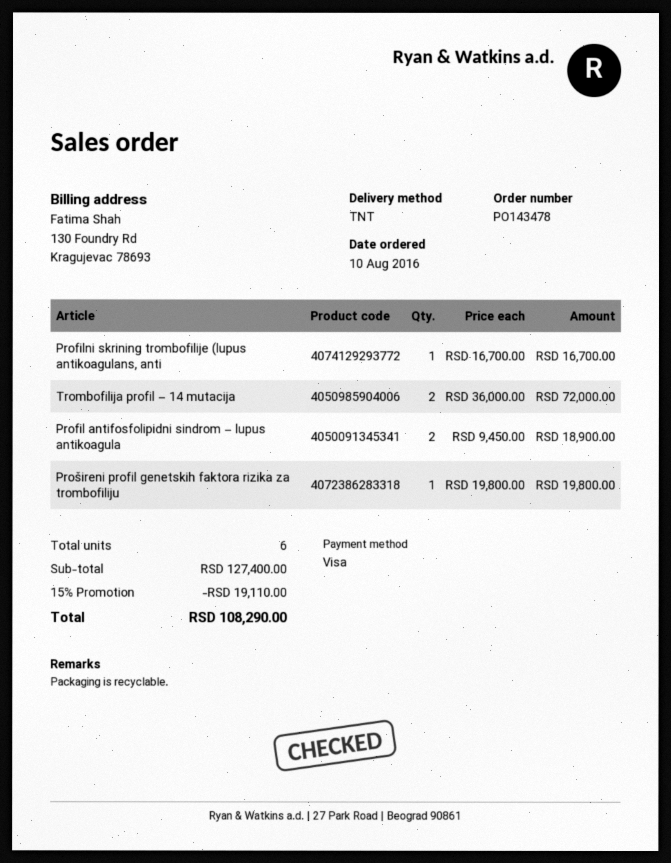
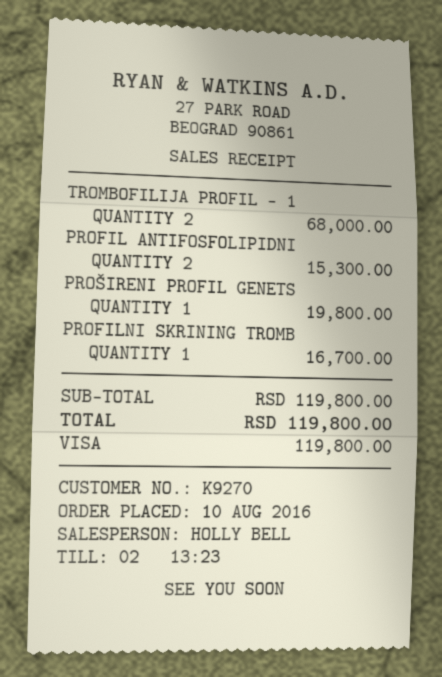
Trombofilija profil – 14 mutacija: 2 for 72000.00 -> 2 for 68000.00
Profil antifosfolipidni sindrom – lupus antikoagula: 2 for 18900.00 -> 2 for 15300.00
subtotal: 127400.00 -> 119800.00
discount: 15% = 19110.00 -> none
total: 108290.00 -> 119800.00

